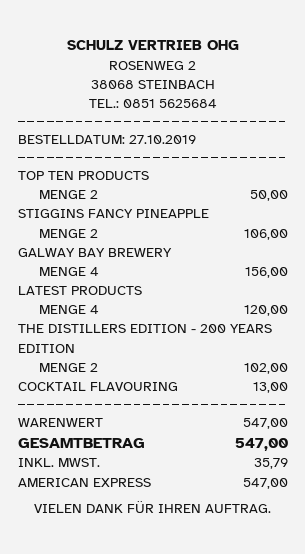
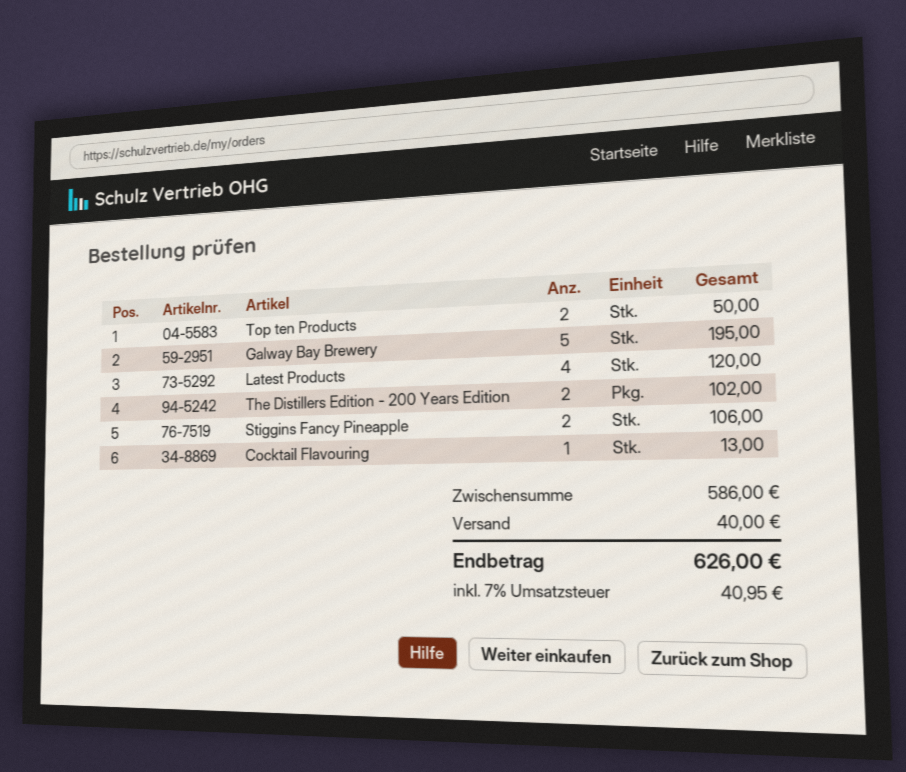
GALWAY BAY BREWERY: 4 for 156.00 -> 5 for 195.00
subtotal: 547.00 -> 586.00
shipping: none -> 40.00
tax: 35.79 -> 40.95
total: 547.00 -> 626.00

